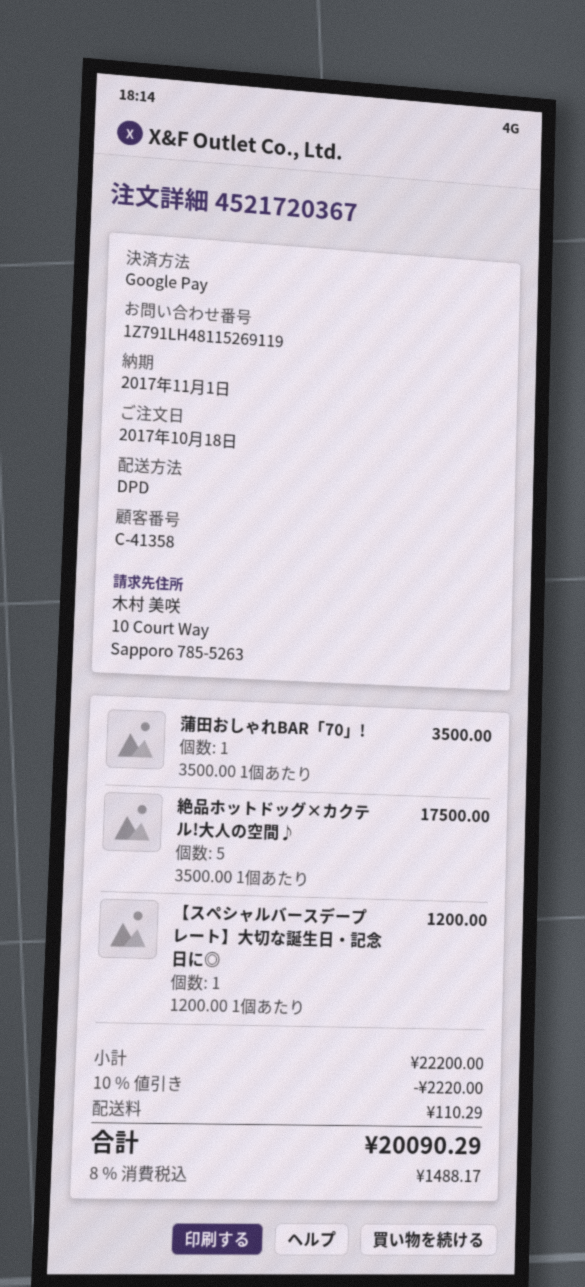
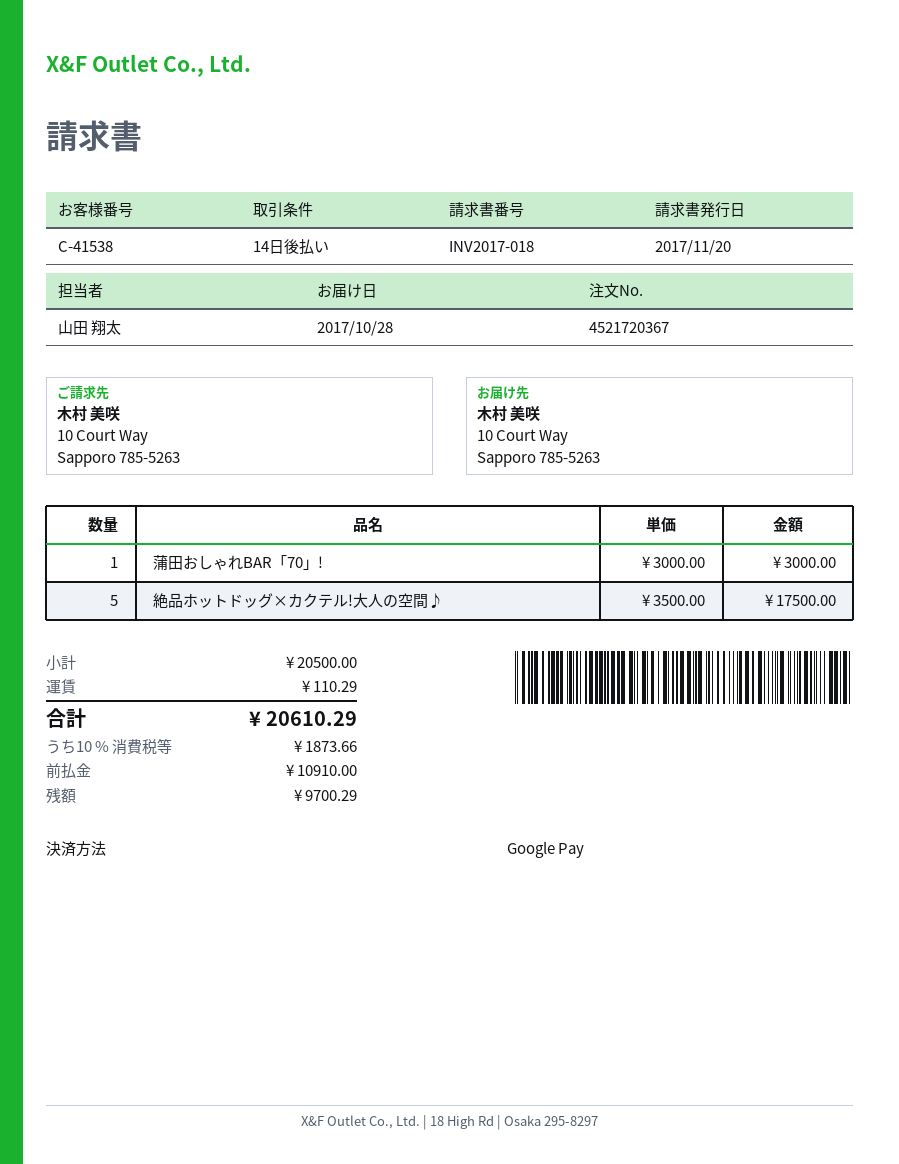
delivery date: 2017-11-01 -> 2017-10-28
customer number: C-41358 -> C-41538
蒲田おしゃれBAR「70」!: 1 x 3500.00 = 3500.00 -> 1 x 3000.00 = 3000.00
【スペシャルバースデープレート】大切な誕生日・記念日に◎: 1 x 1200.00 = 1200.00 -> none
subtotal: 22200.00 -> 20500.00
discount: 10% = 2220.00 -> none
tax: 8% = 1488.17 -> 10% = 1873.66
total: 20090.29 -> 20610.29

